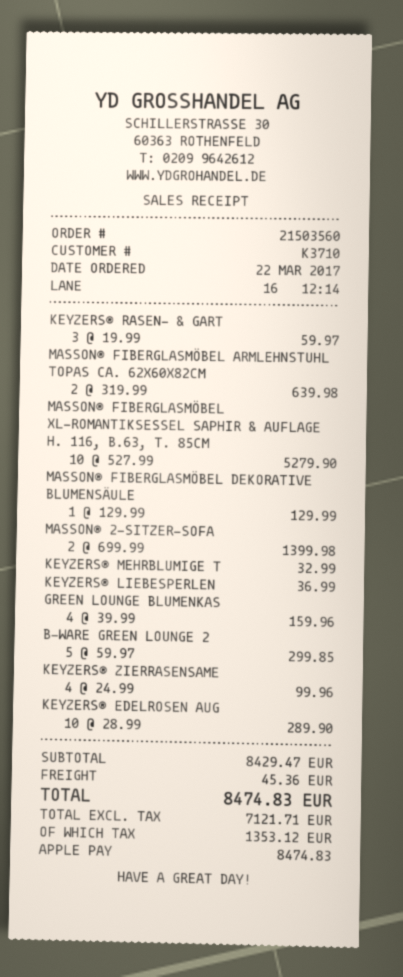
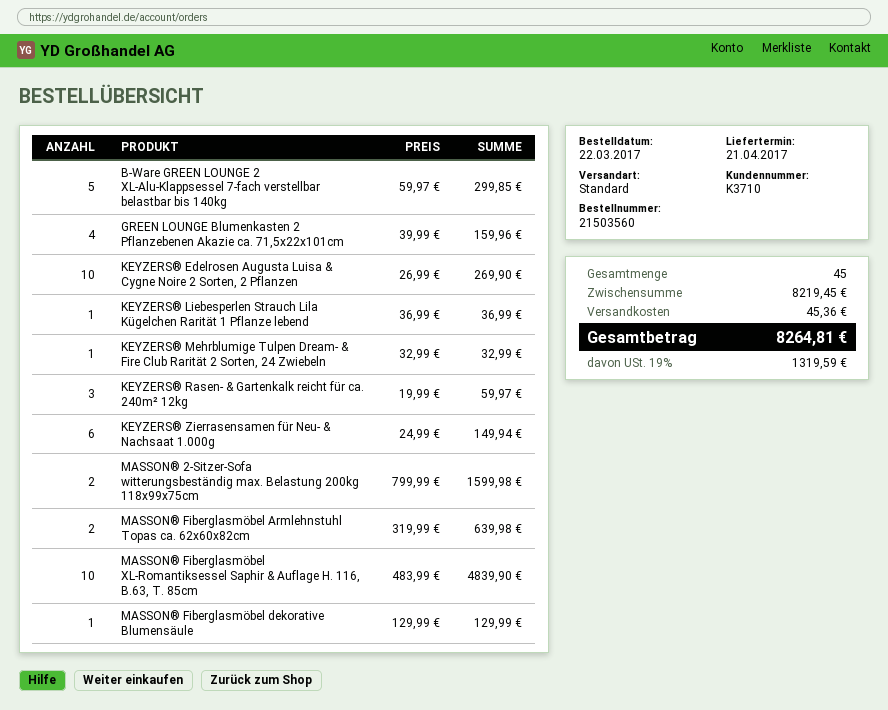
MASSON® FIBERGLASMÖBEL XL-ROMANTIKSESSEL SAPHIR & AUFLAGE H. 116, B.63, T. 85CM: 10 x 527.99 = 5279.90 -> 10 x 483.99 = 4839.90
MASSON® 2-SITZER-SOFA: 2 x 699.99 = 1399.98 -> 2 x 799.99 = 1599.98
KEYZERS® ZIERRASENSAME: 4 x 24.99 = 99.96 -> 6 x 24.99 = 149.94
KEYZERS® EDELROSEN AUG: 10 x 28.99 = 289.90 -> 10 x 26.99 = 269.90
subtotal: 8429.47 -> 8219.45
tax: 1353.12 -> 1319.59
total: 8474.83 -> 8264.81

